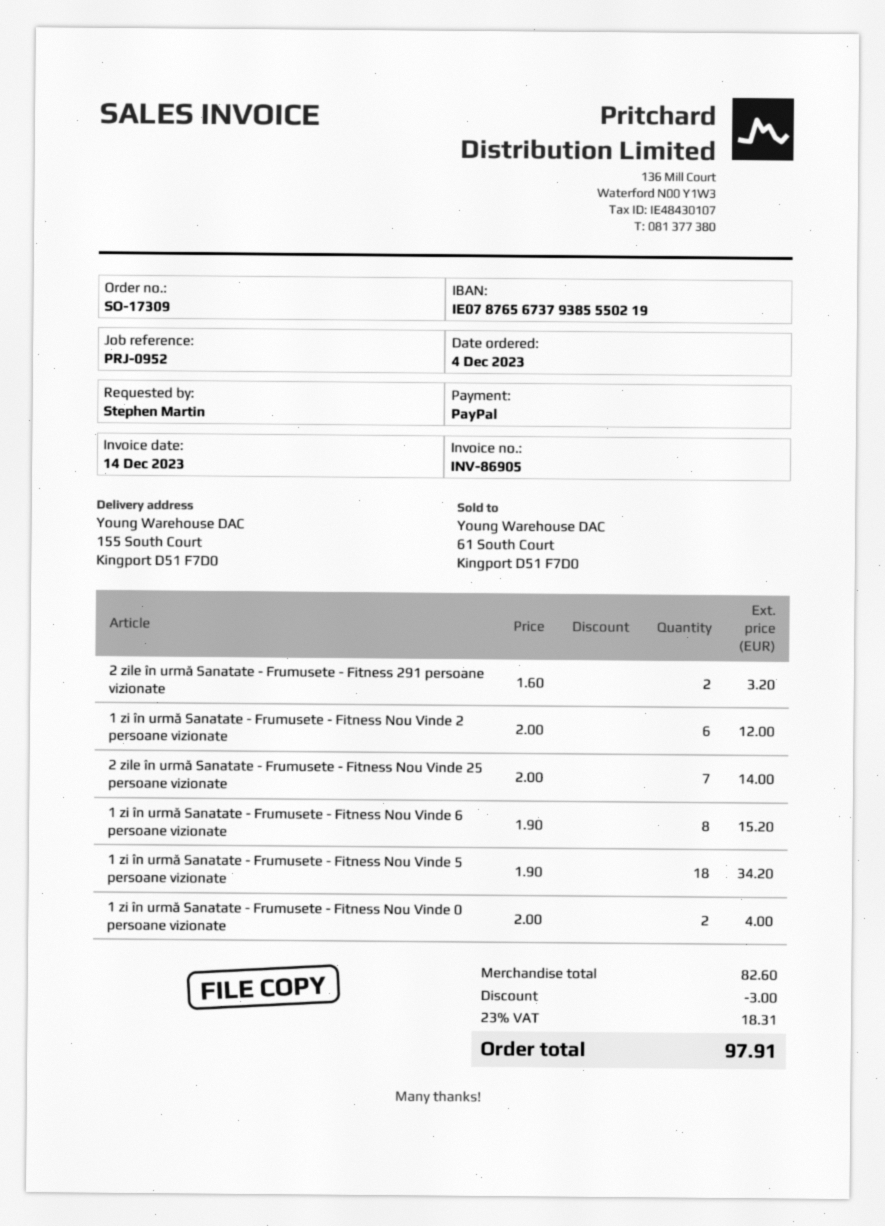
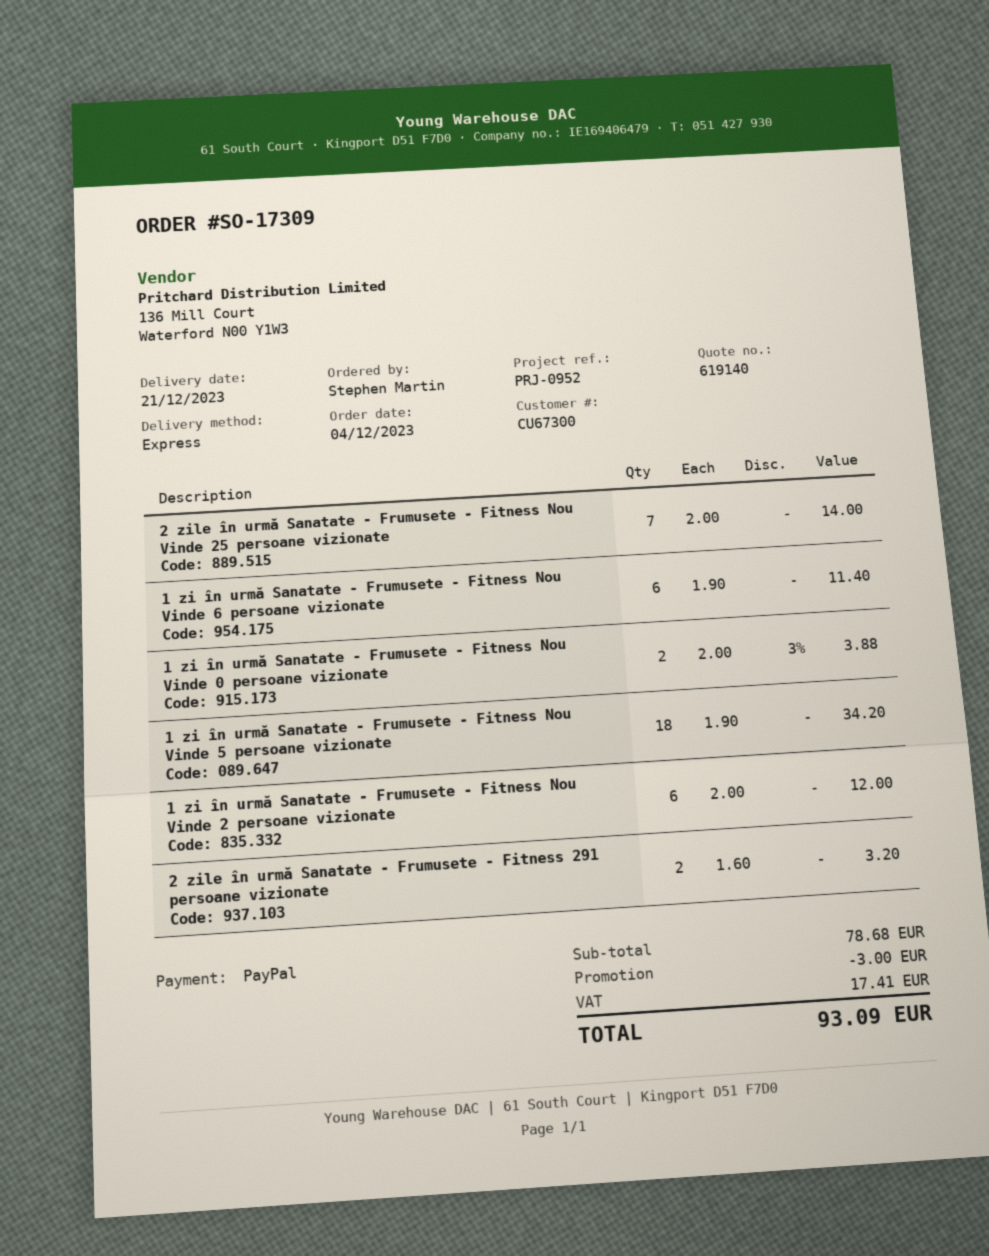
1 zi în urmă Sanatate - Frumusete - Fitness Nou Vinde 6 persoane vizionate: 8 x 1.90 = 15.20 -> 6 x 1.90 = 11.40
1 zi în urmă Sanatate - Frumusete - Fitness Nou Vinde 0 persoane vizionate: 2 x 2.00 = 4.00 -> 2 x 2.00 - 3% = 3.88
subtotal: 82.60 -> 78.68
tax: 18.31 -> 17.41
total: 97.91 -> 93.09

